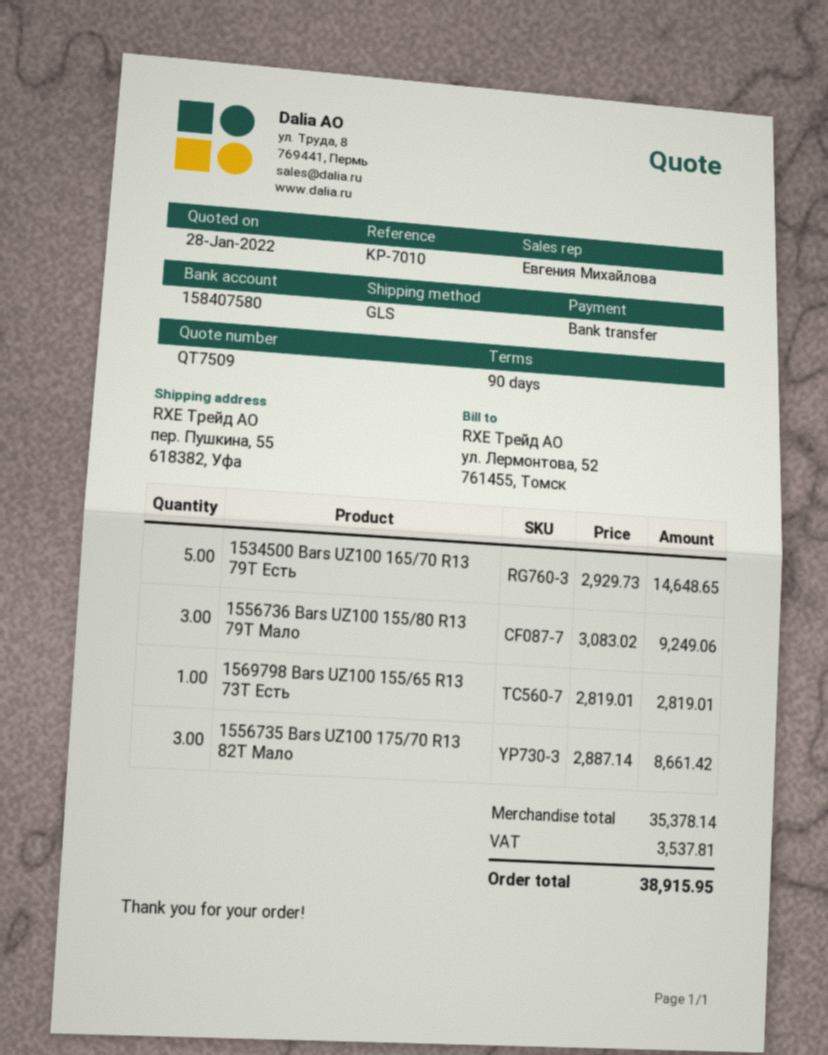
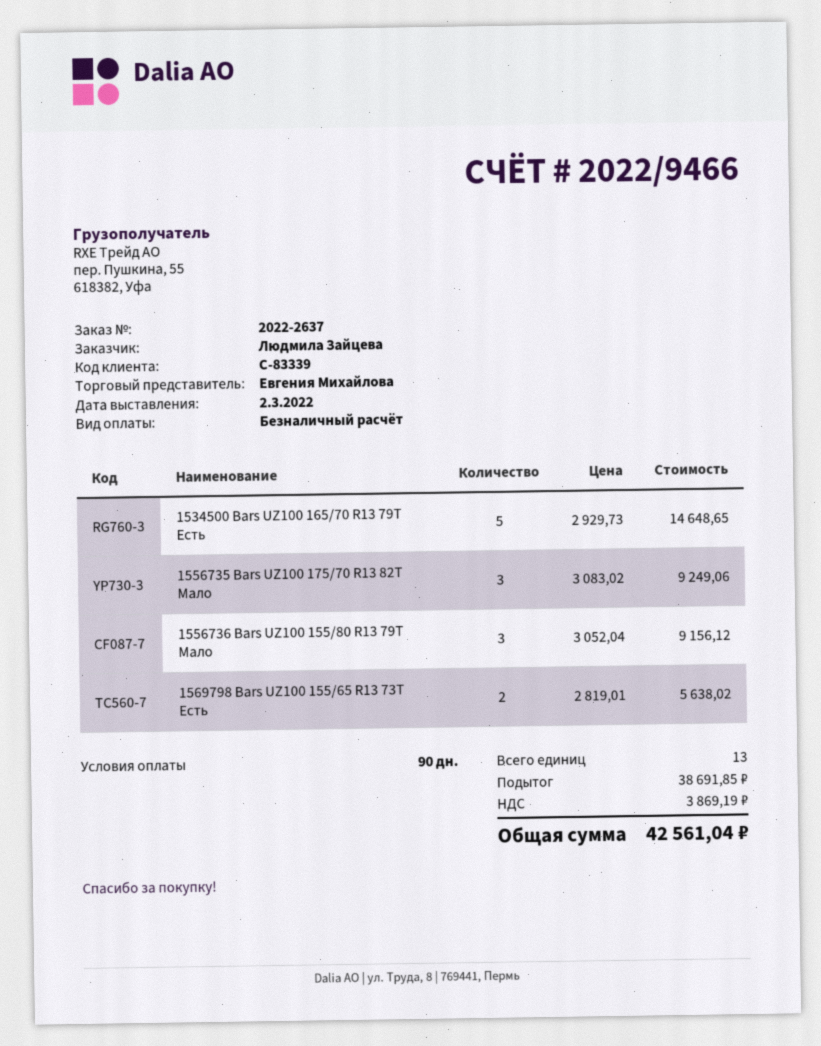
1556736 Bars UZ100 155/80 R13 79T Мало: 3 x 3083.02 = 9249.06 -> 3 x 3052.04 = 9156.12
1569798 Bars UZ100 155/65 R13 73T Есть: 1 x 2819.01 = 2819.01 -> 2 x 2819.01 = 5638.02
1556735 Bars UZ100 175/70 R13 82T Мало: 3 x 2887.14 = 8661.42 -> 3 x 3083.02 = 9249.06
subtotal: 35378.14 -> 38691.85
tax: 3537.81 -> 3869.19
total: 38915.95 -> 42561.04

